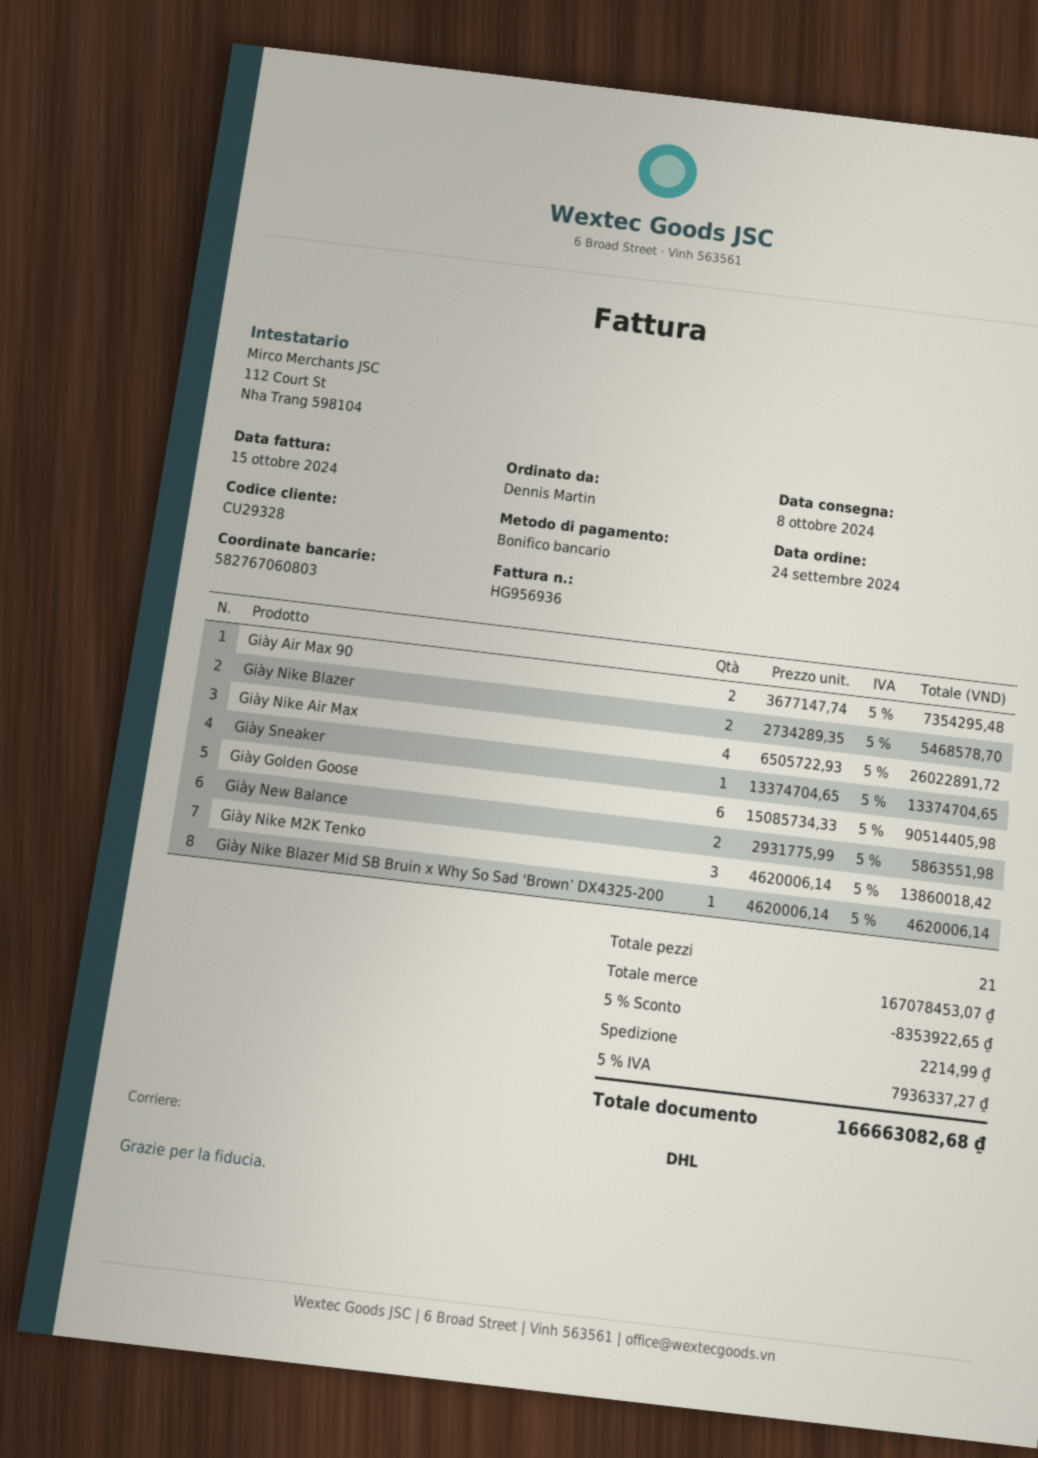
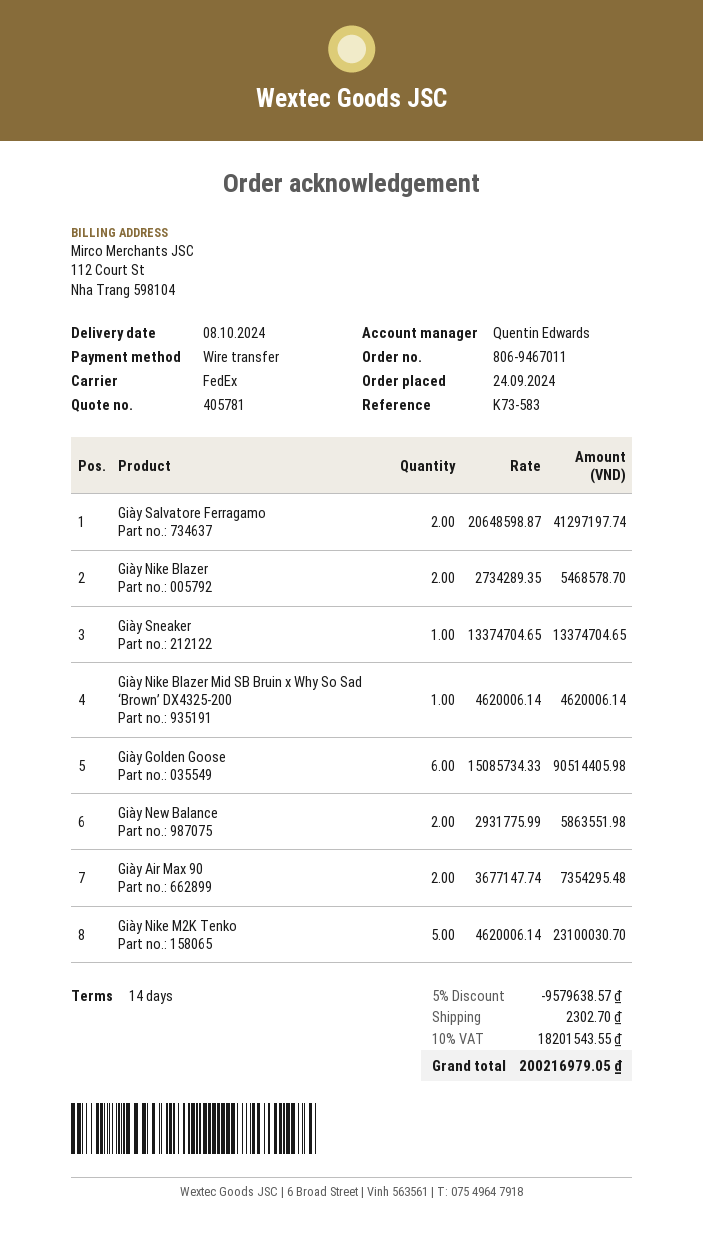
shipping method: DHL -> FedEx
Giày Nike Air Max: 4 x 6505722.93 = 26022891.72 -> none
Giày Nike M2K Tenko: 3 x 4620006.14 = 13860018.42 -> 5 x 4620006.14 = 23100030.70
Giày Salvatore Ferragamo: none -> 2 x 20648598.87 = 41297197.74
discount: 5% = 8353922.65 -> 5% = 9579638.57
shipping: 2214.99 -> 2302.70
tax: 5% = 7936337.27 -> 10% = 18201543.55
total: 166663082.68 -> 200216979.05

